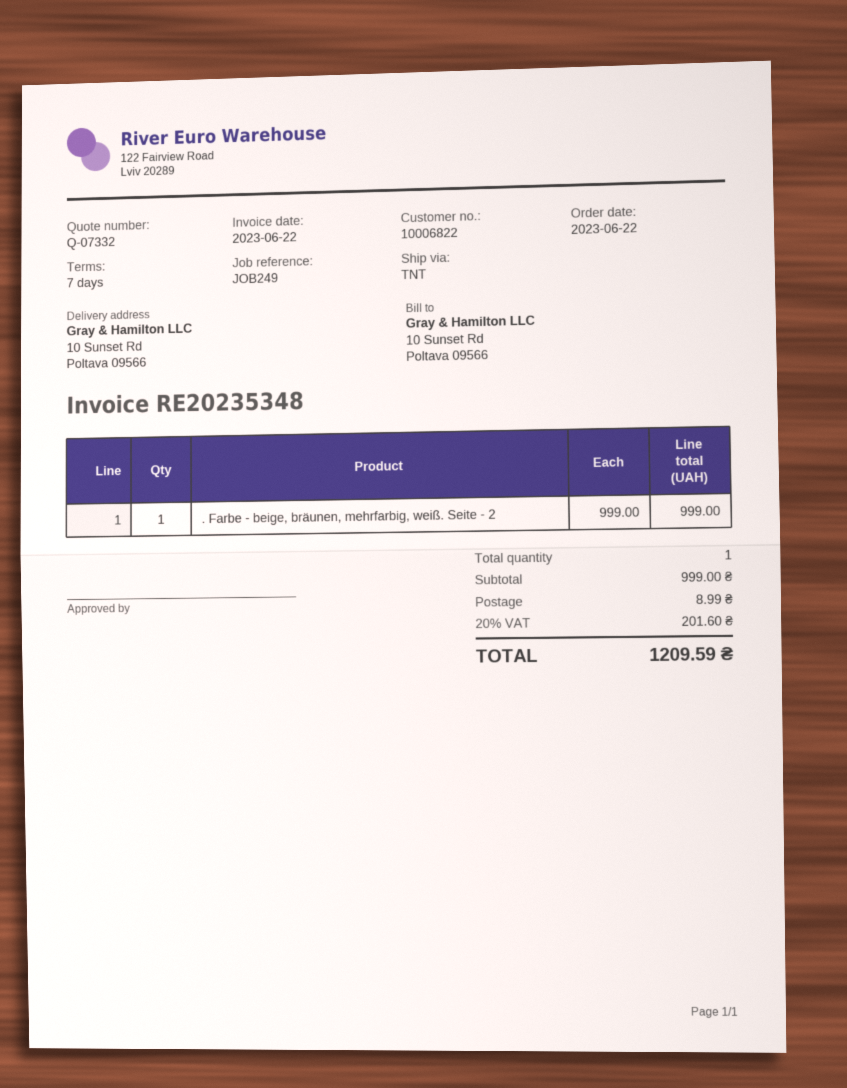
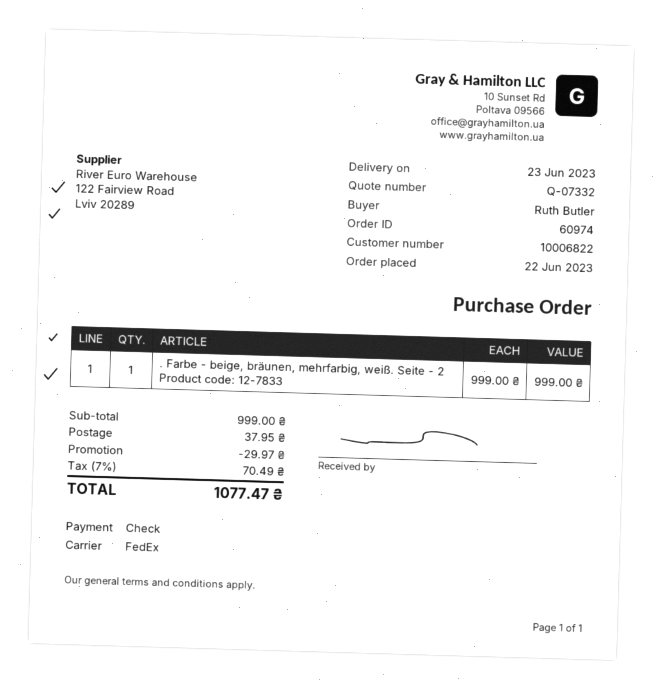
shipping method: TNT -> FedEx
discount: none -> 29.97
shipping: 8.99 -> 37.95
tax: 20% = 201.60 -> 7% = 70.49
total: 1209.59 -> 1077.47

